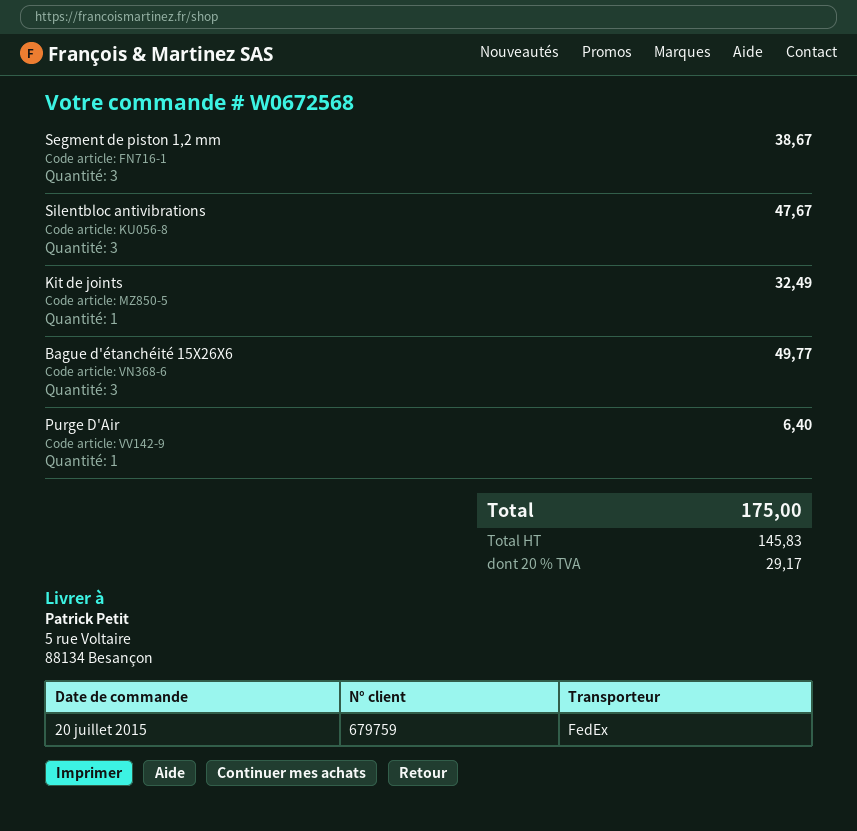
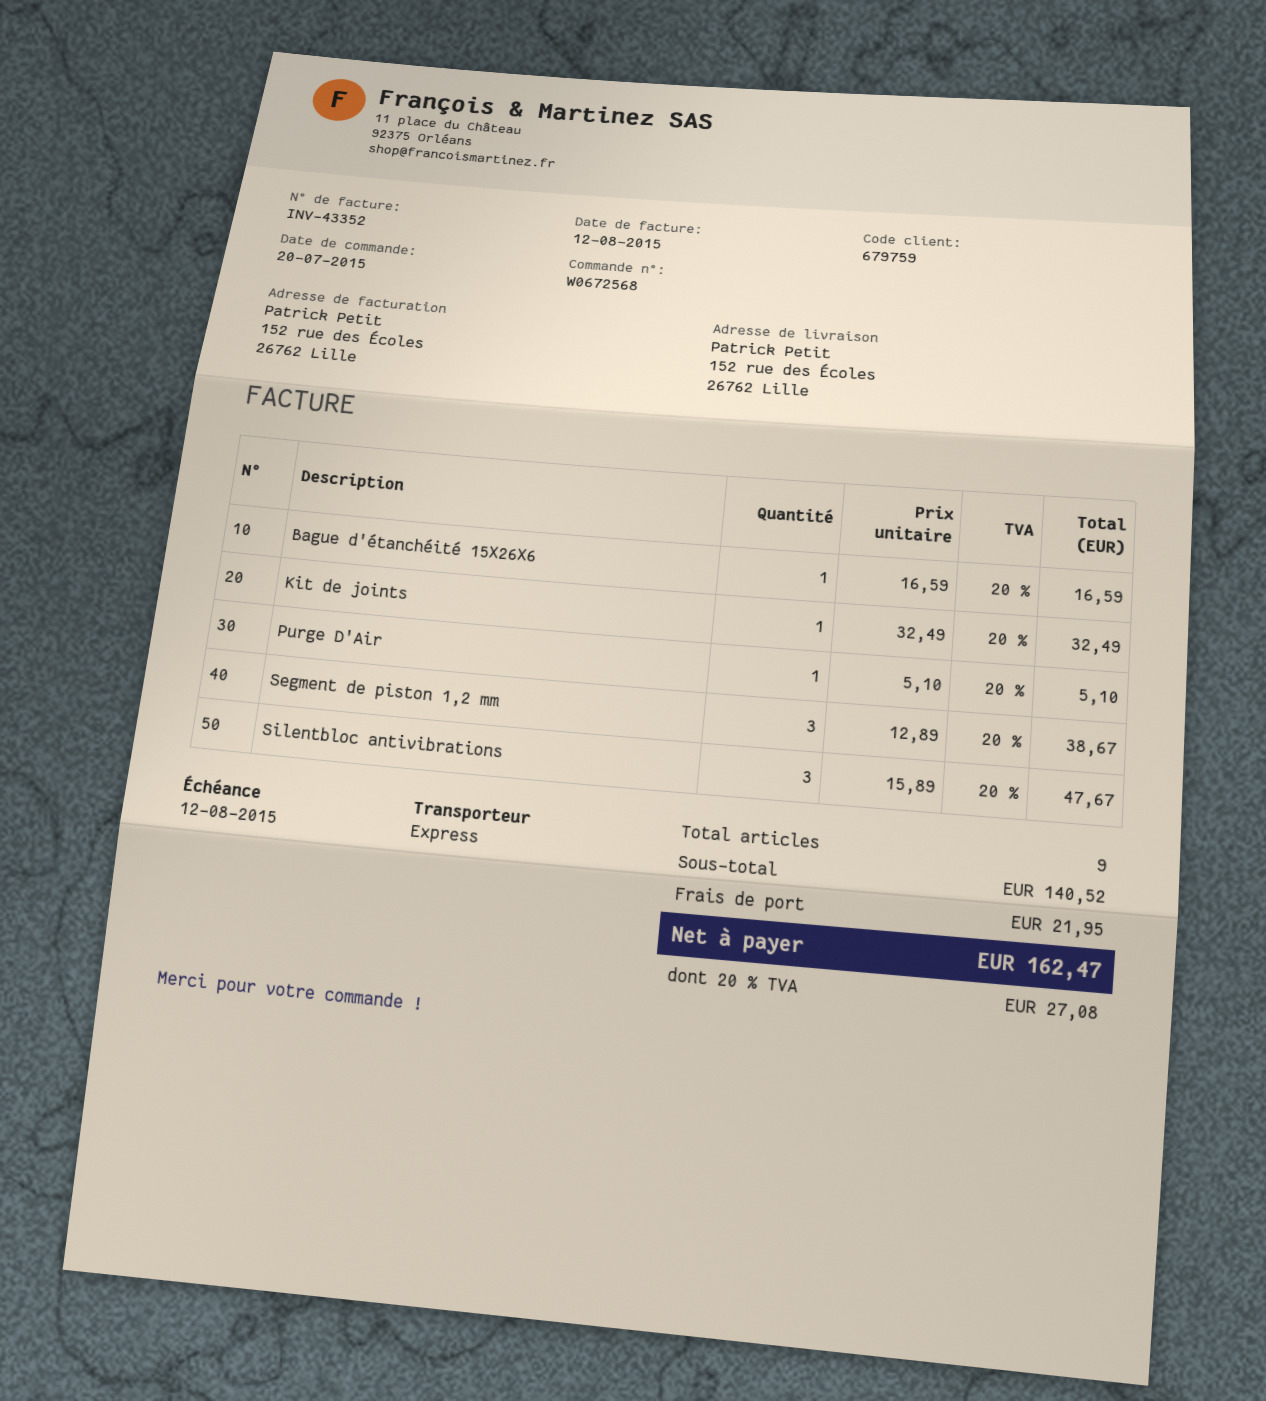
shipping method: FedEx -> express
ship to: 5 rue Voltaire, 88134 Besançon -> 152 rue des Écoles, 26762 Lille
Bague d'étanchéité 15X26X6: 3 for 49.77 -> 1 for 16.59
Purge D'Air: 1 for 6.40 -> 1 for 5.10
shipping: none -> 21.95
tax: 20% = 29.17 -> 20% = 27.08
total: 175.00 -> 162.47

